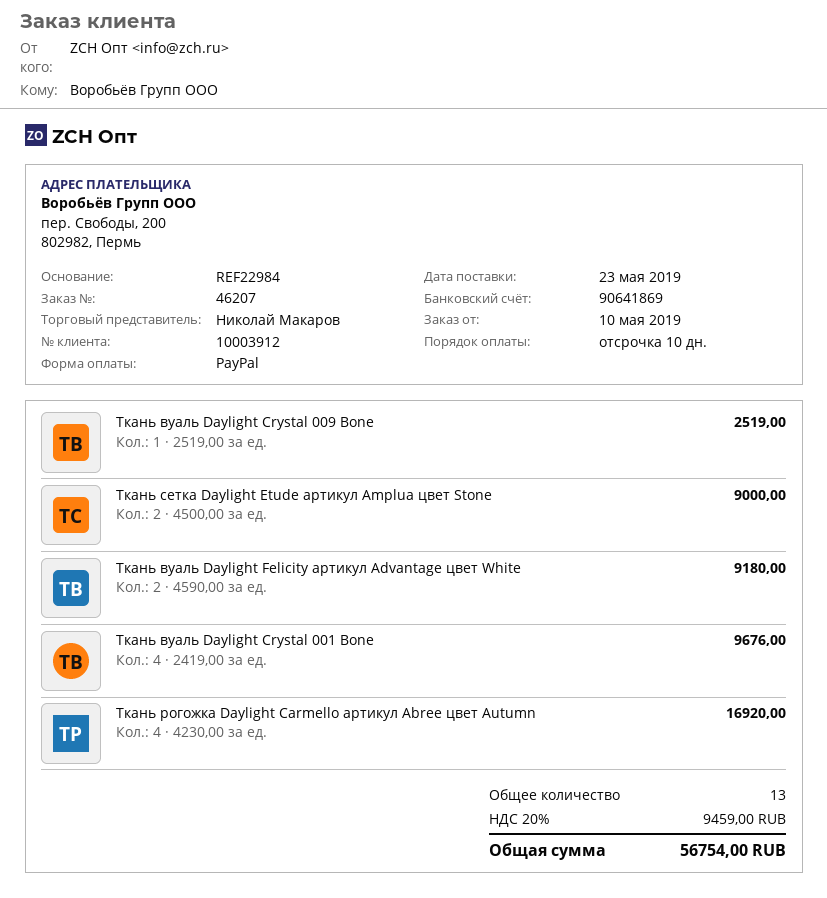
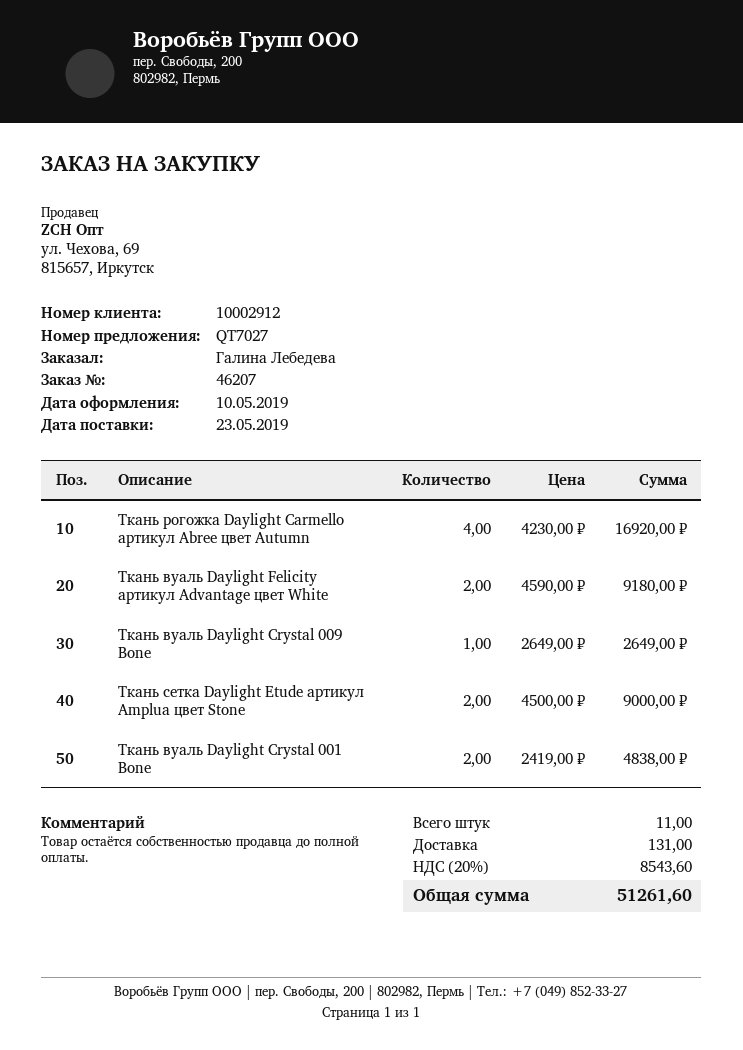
customer number: 10003912 -> 10002912
Ткань вуаль Daylight Crystal 009 Bone: 1 x 2519.00 = 2519.00 -> 1 x 2649.00 = 2649.00
Ткань вуаль Daylight Crystal 001 Bone: 4 x 2419.00 = 9676.00 -> 2 x 2419.00 = 4838.00
total quantity: 13 -> 11
shipping: none -> 131.00
tax: 20% = 9459.00 -> 20% = 8543.60
total: 56754.00 -> 51261.60

